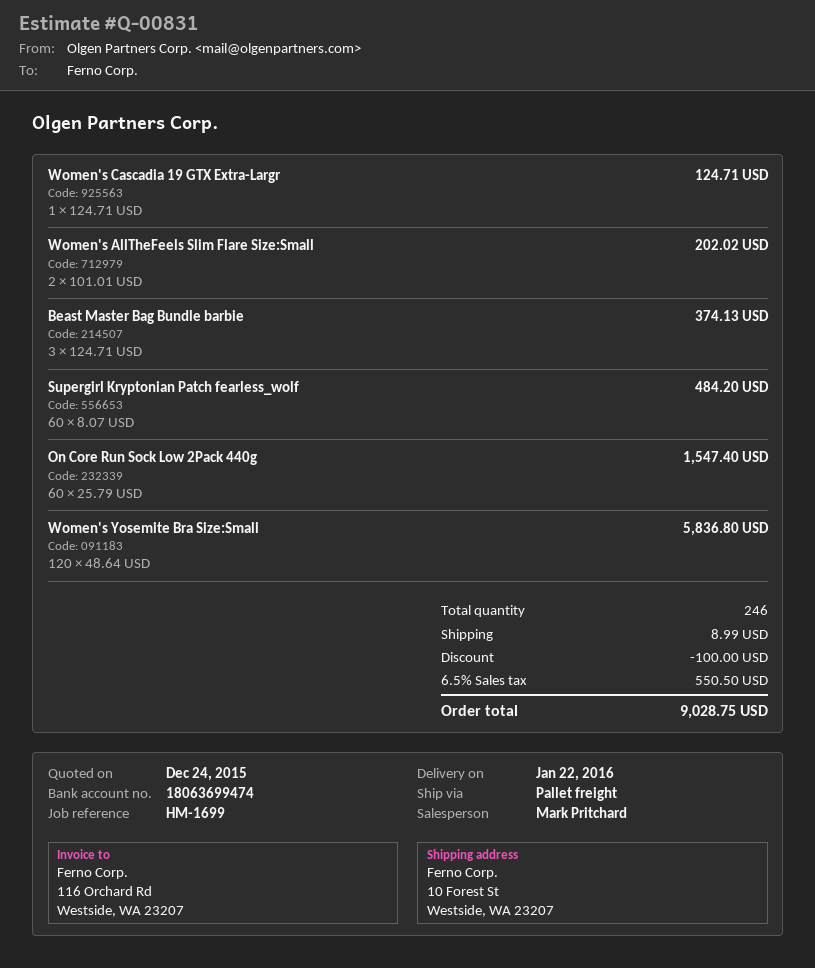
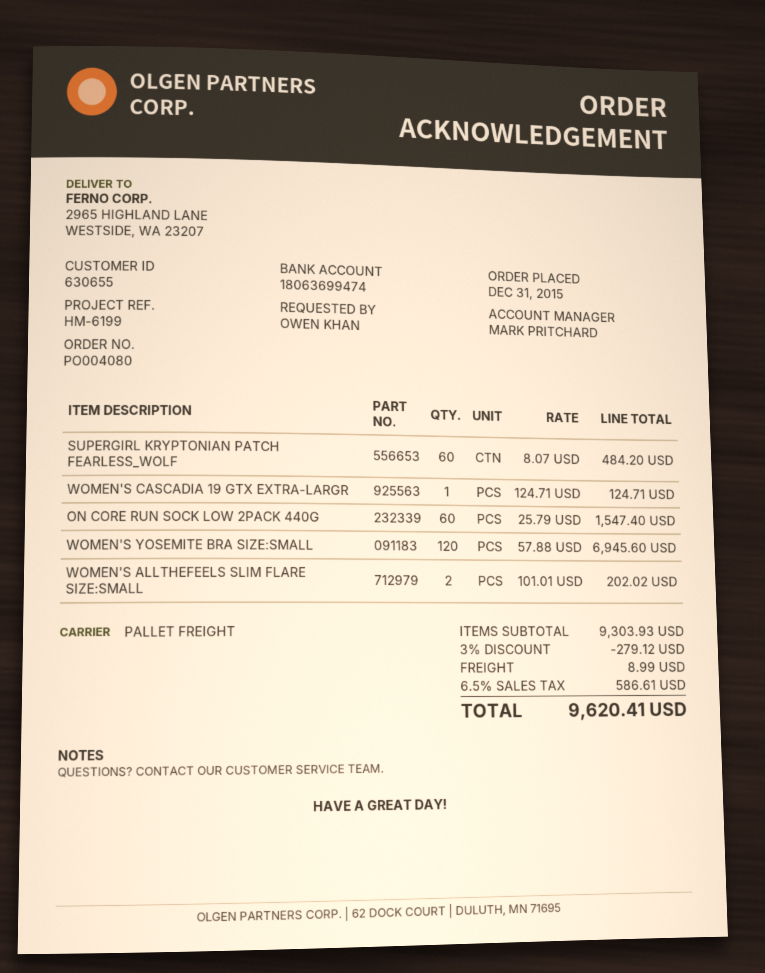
reference: HM-1699 -> HM-6199
ship to: 10 Forest St, Westside, WA 23207 -> 2965 HIGHLAND LANE, WESTSIDE, WA 23207
Beast Master Bag Bundle barbie: 3 x 124.71 = 374.13 -> none
Women's Yosemite Bra Size:Small: 120 x 48.64 = 5836.80 -> 120 x 57.88 = 6945.60
discount: 100.00 -> 279.12
tax: 6.5% = 550.50 -> 6.5% = 586.61
total: 9028.75 -> 9620.41

